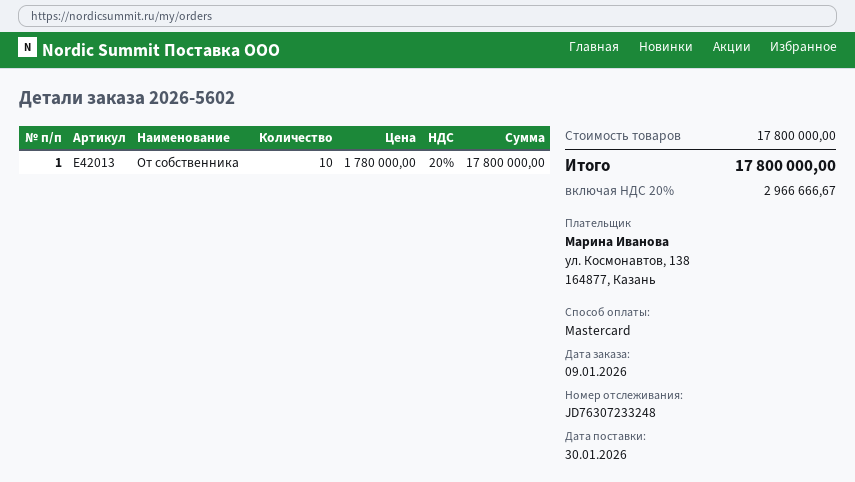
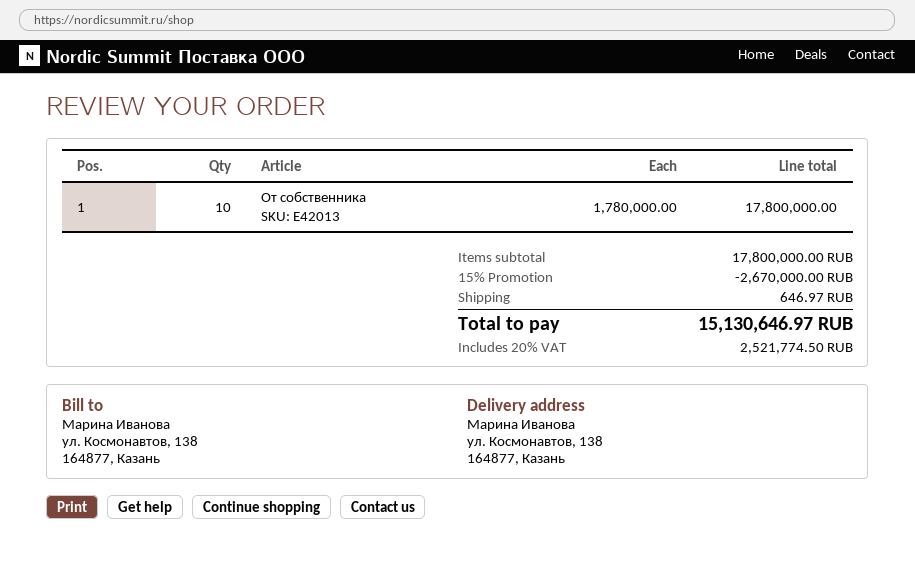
discount: none -> 15% = 2670000.00
shipping: none -> 646.97
tax: 20% = 2966666.67 -> 20% = 2521774.50
total: 17800000.00 -> 15130646.97

